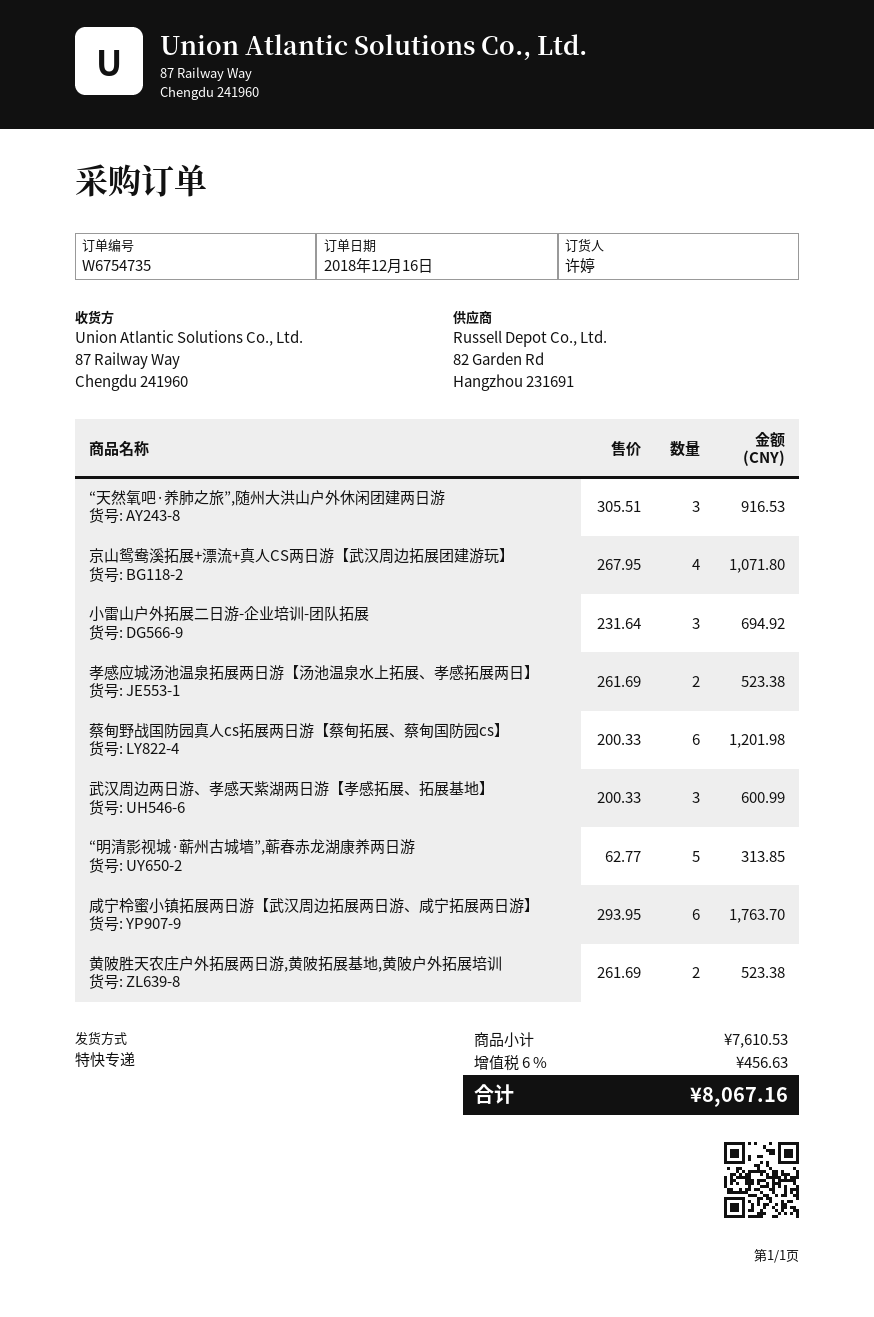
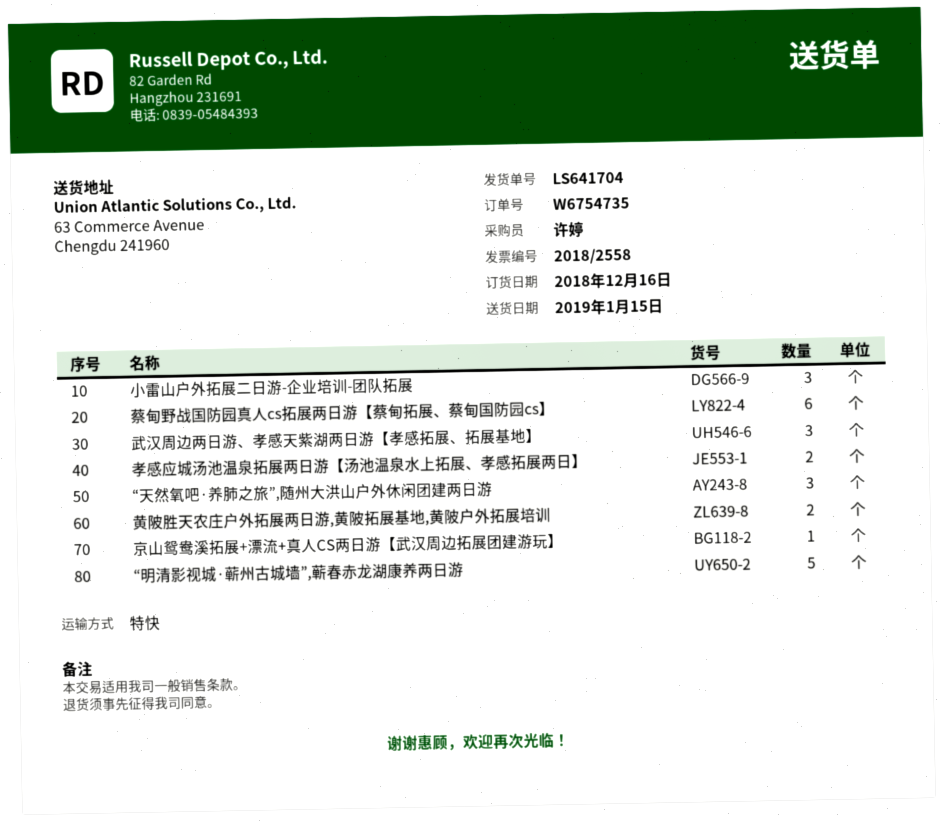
ship to: 87 Railway Way, Chengdu 241960 -> 63 Commerce Avenue, Chengdu 241960
京山鸳鸯溪拓展+漂流+真人CS两日游【武汉周边拓展团建游玩】: 4 -> 1
咸宁柃蜜小镇拓展两日游【武汉周边拓展两日游、咸宁拓展两日游】: 6 -> none

